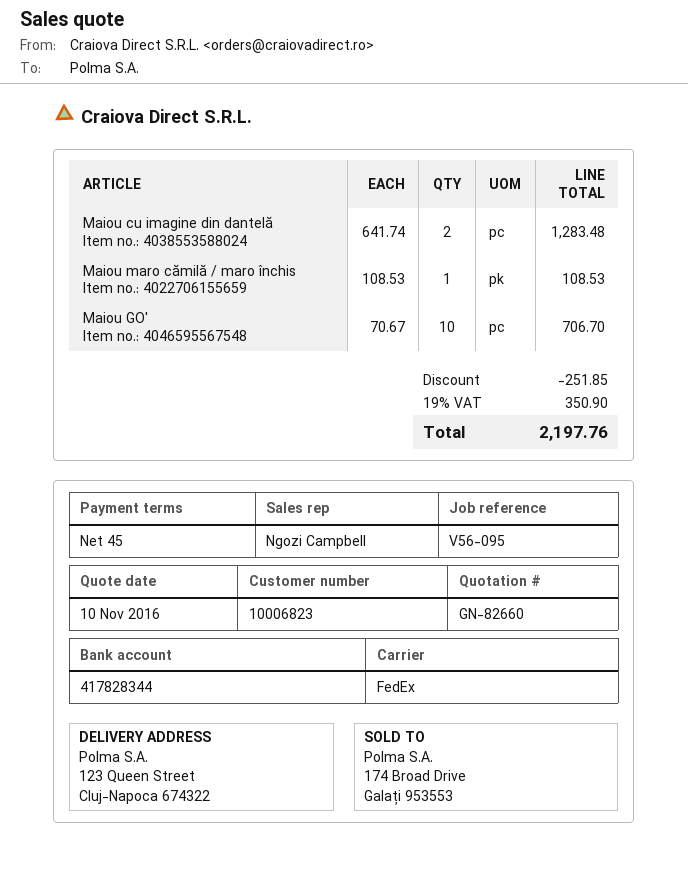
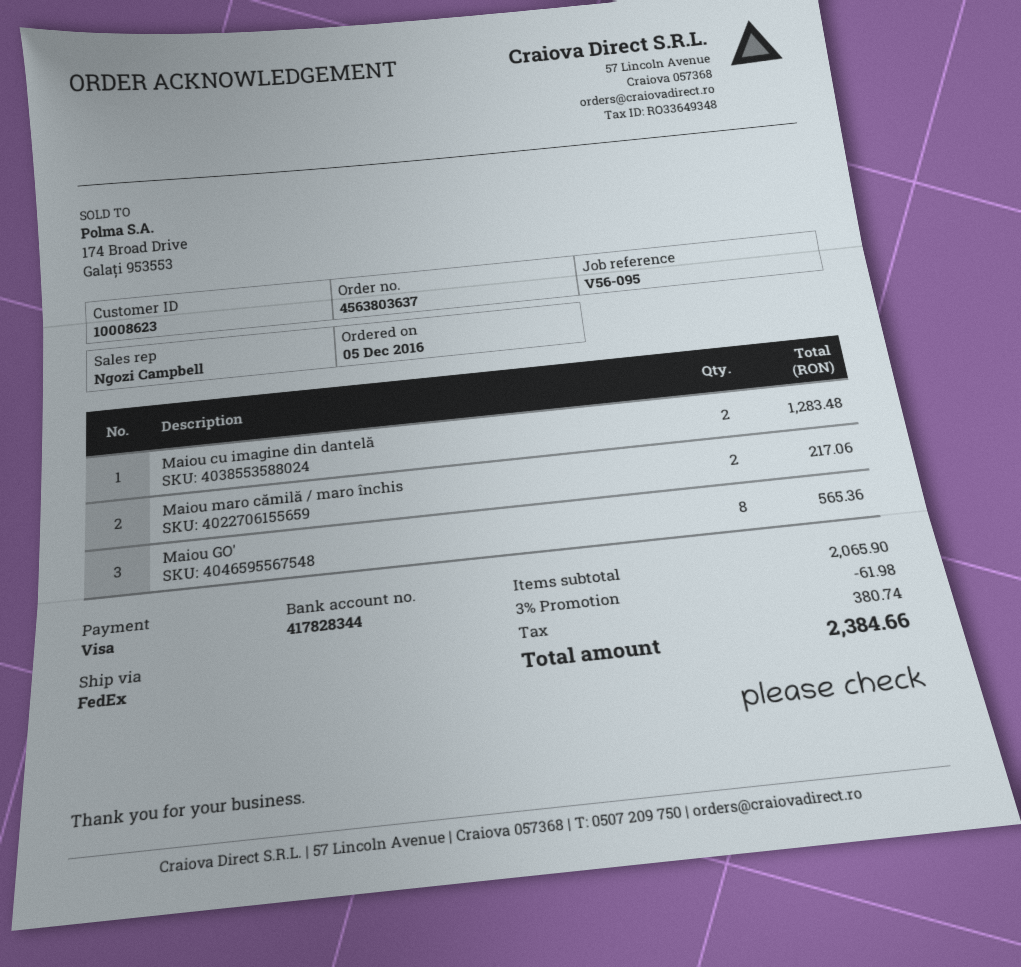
customer number: 10006823 -> 10008623
Maiou maro cămilă / maro închis: 1 for 108.53 -> 2 for 217.06
Maiou GO': 10 for 706.70 -> 8 for 565.36
discount: 251.85 -> 61.98
tax: 350.90 -> 380.74
total: 2197.76 -> 2384.66

